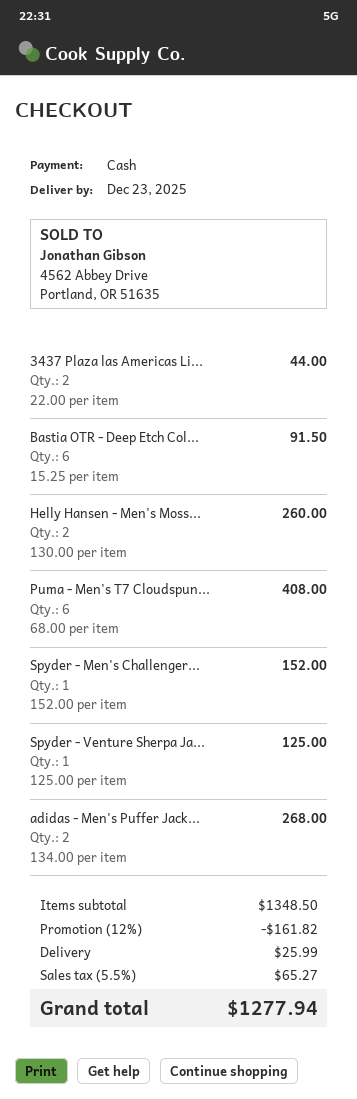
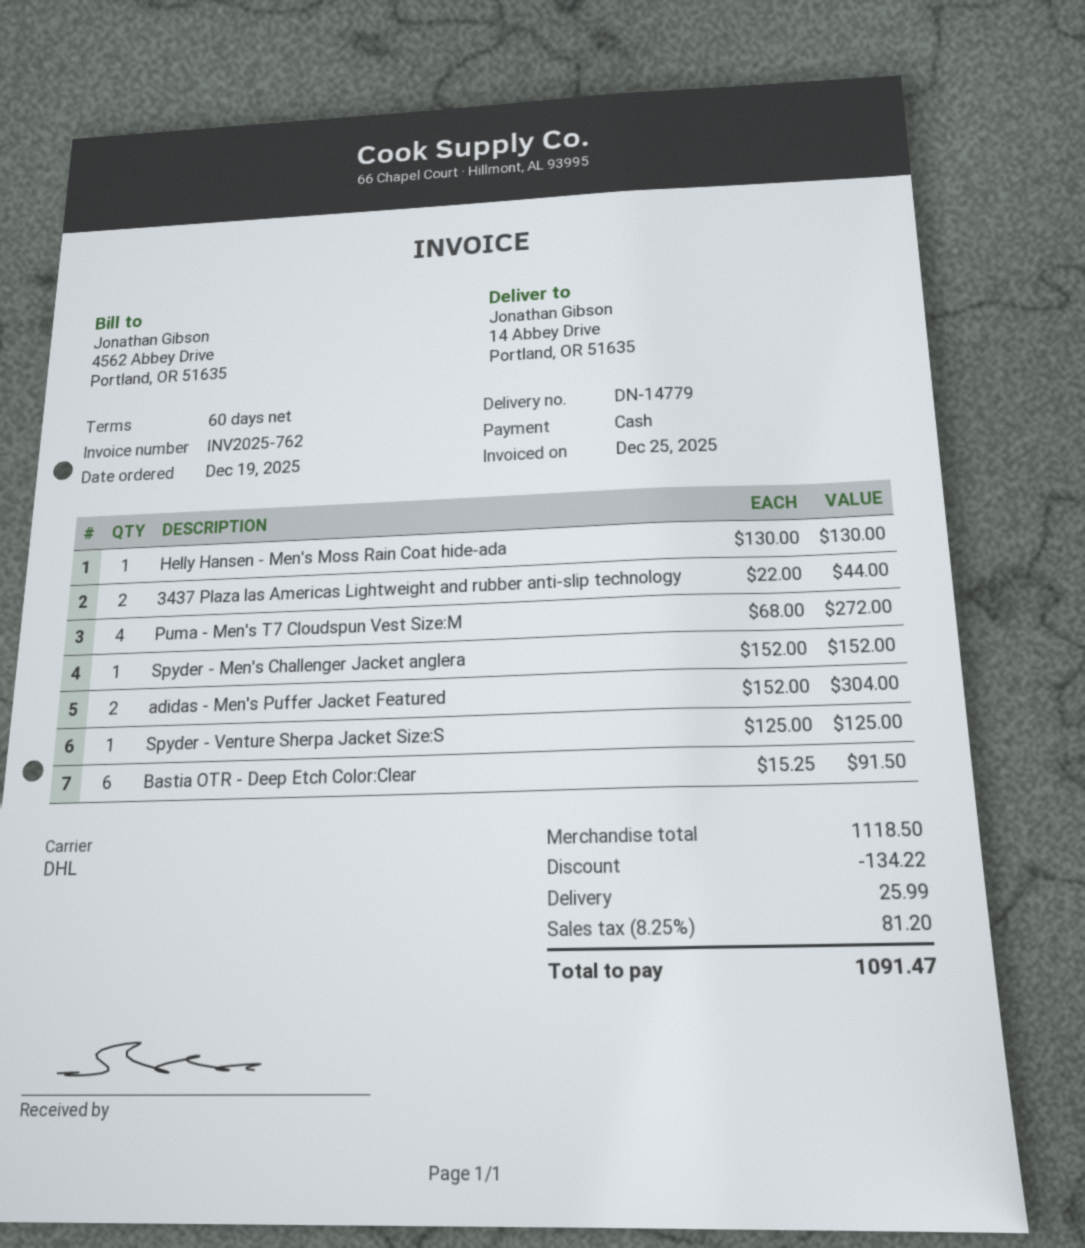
Helly Hansen - Men's Moss...: 2 x 130.00 = 260.00 -> 1 x 130.00 = 130.00
Puma - Men's T7 Cloudspun...: 6 x 68.00 = 408.00 -> 4 x 68.00 = 272.00
adidas - Men's Puffer Jack...: 2 x 134.00 = 268.00 -> 2 x 152.00 = 304.00
subtotal: 1348.50 -> 1118.50
discount: 161.82 -> 134.22
tax: 5.5% = 65.27 -> 8.25% = 81.20
total: 1277.94 -> 1091.47

